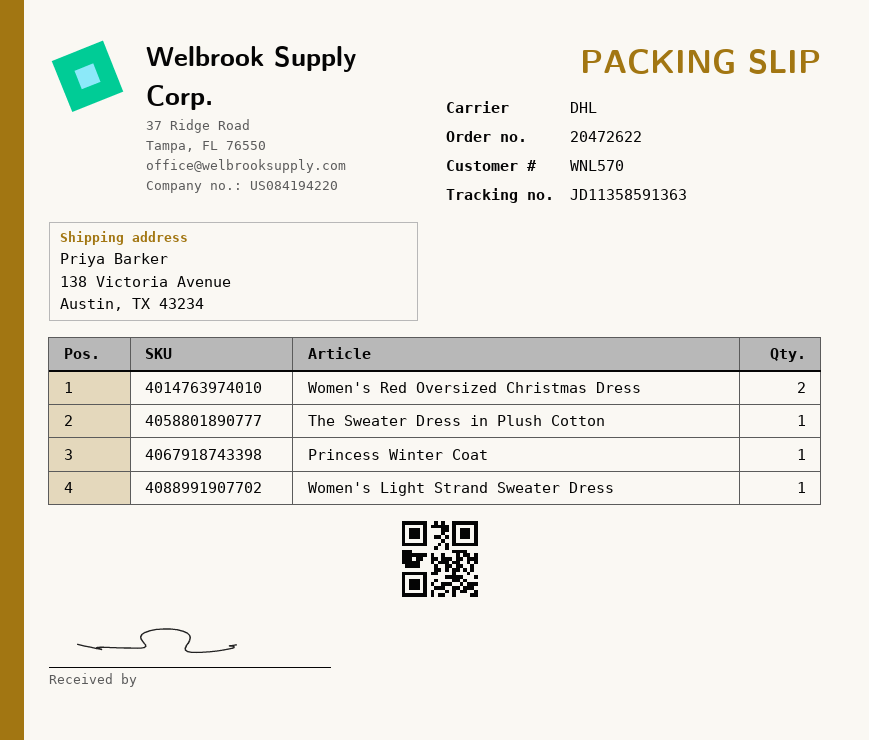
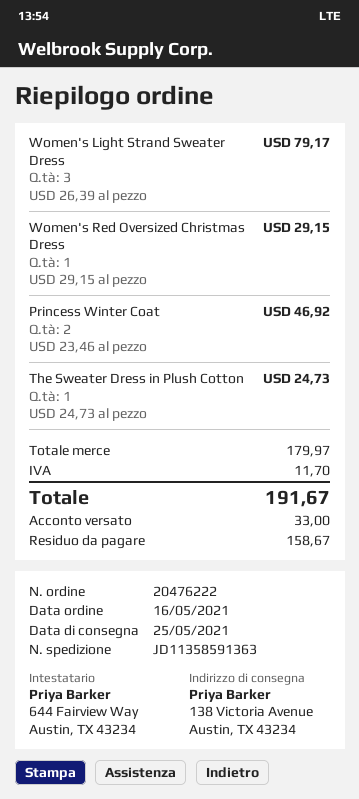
order number: 20472622 -> 20476222
Women's Red Oversized Christmas Dress: 2 -> 1
Princess Winter Coat: 1 -> 2
Women's Light Strand Sweater Dress: 1 -> 3

